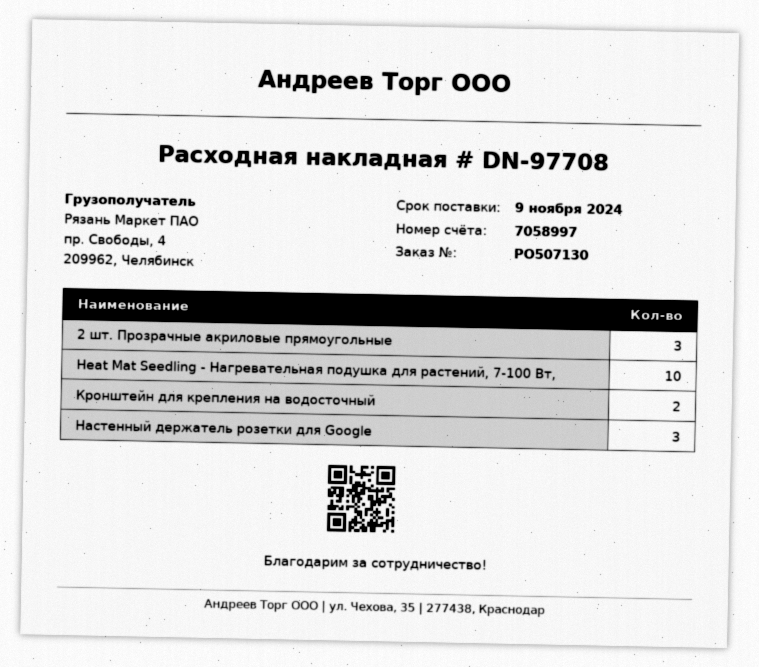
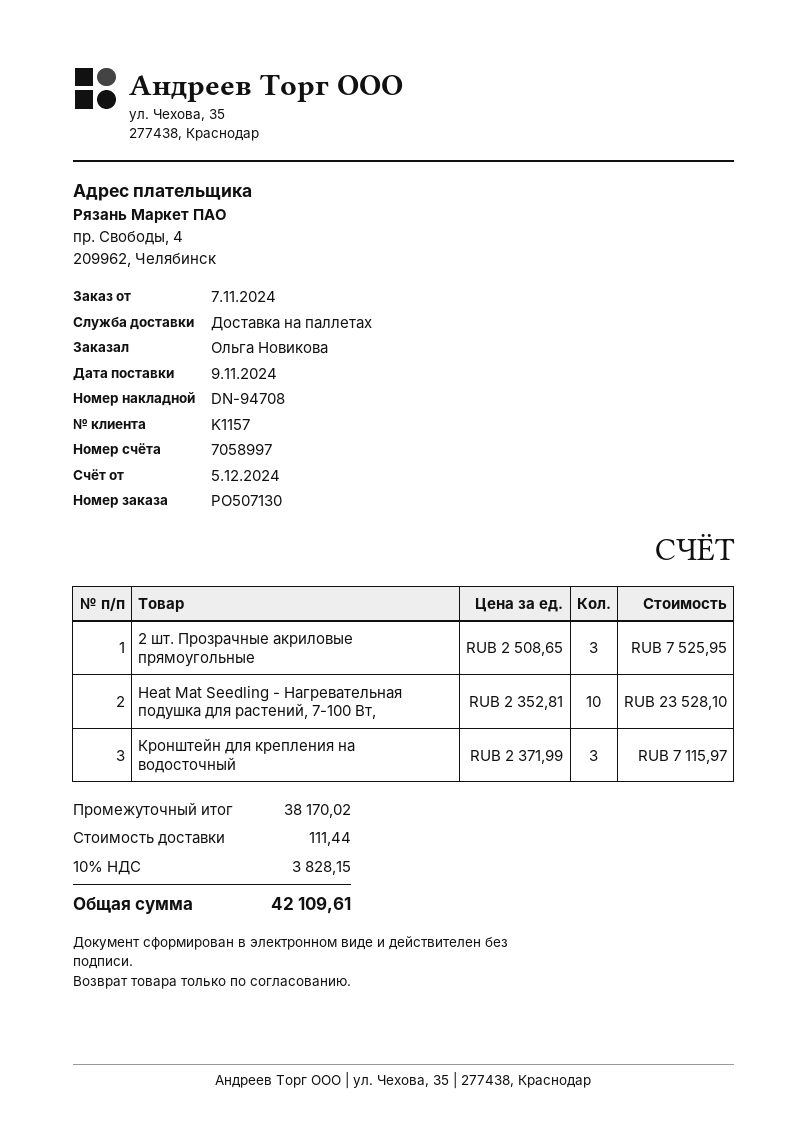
delivery note number: DN-97708 -> DN-94708
Кронштейн для крепления на водосточный: 2 -> 3
Настенный держатель розетки для Google: 3 -> none

